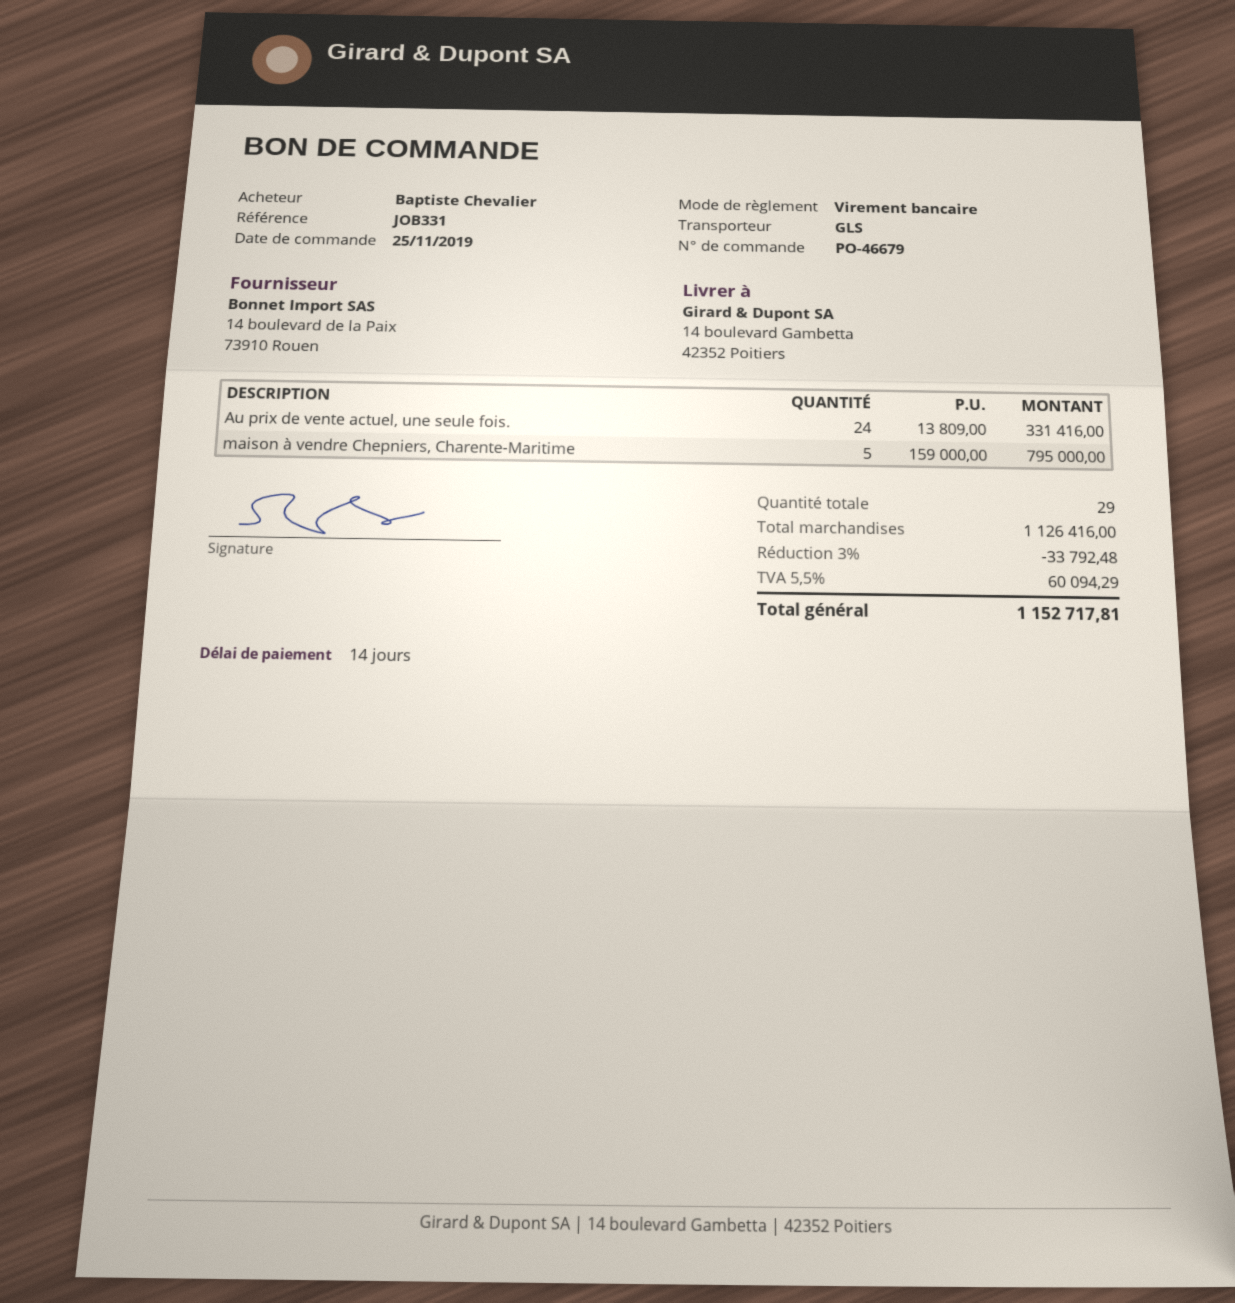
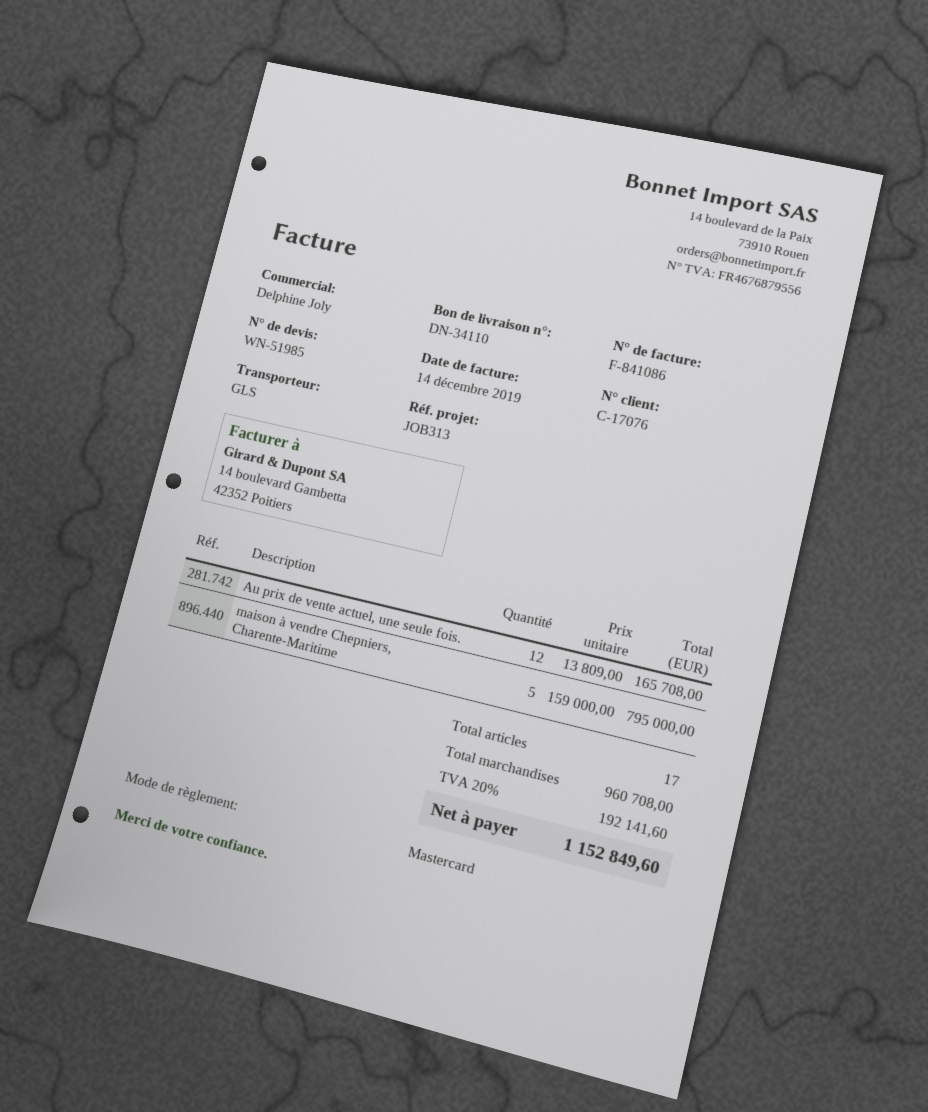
reference: JOB331 -> JOB313
payment method: bank transfer -> Mastercard
Au prix de vente actuel, une seule fois.: 24 x 13809.00 = 331416.00 -> 12 x 13809.00 = 165708.00
total quantity: 29 -> 17
subtotal: 1126416.00 -> 960708.00
discount: 3% = 33792.48 -> none
tax: 5.5% = 60094.29 -> 20% = 192141.60
total: 1152717.81 -> 1152849.60

